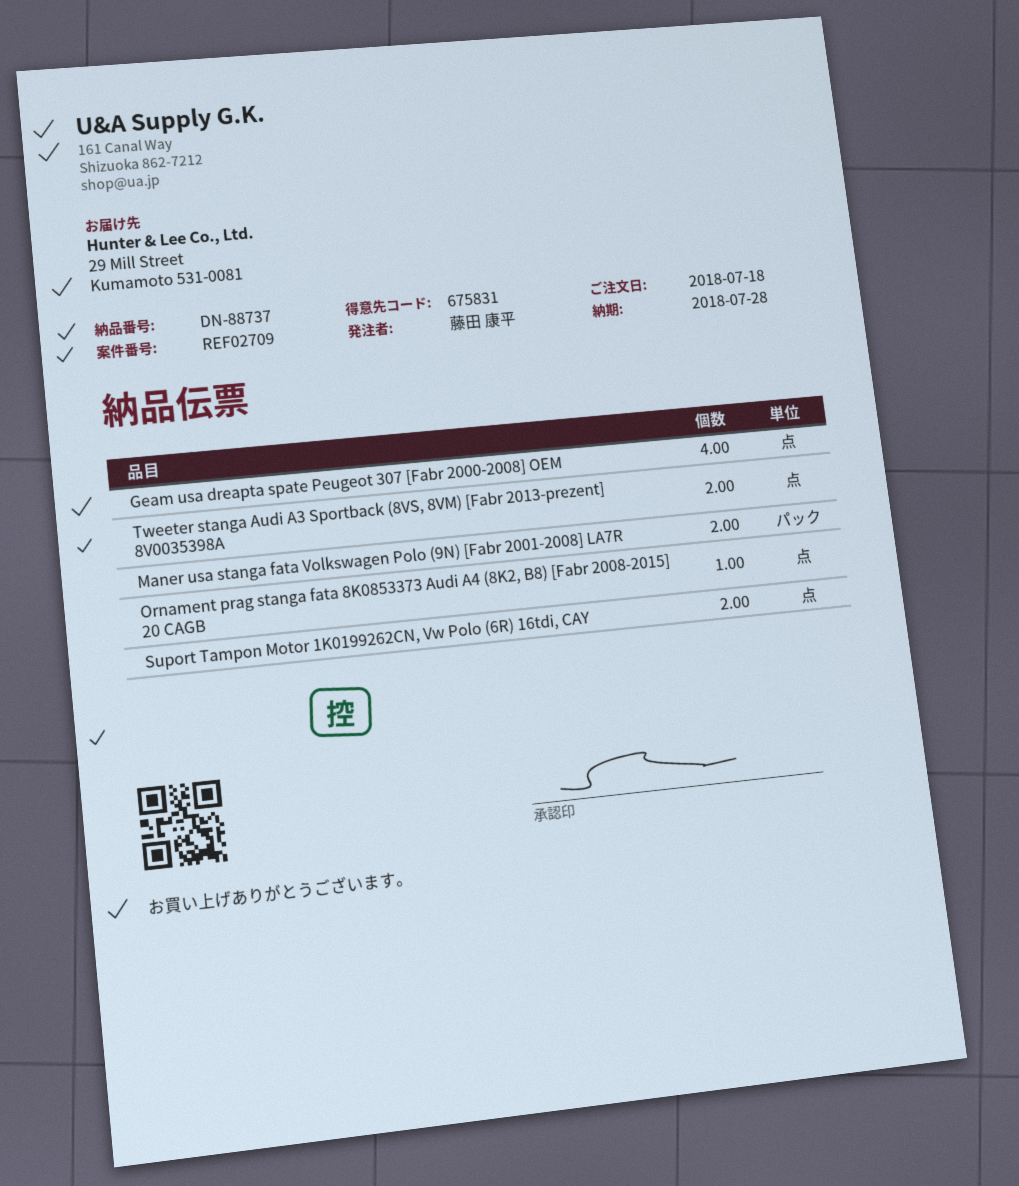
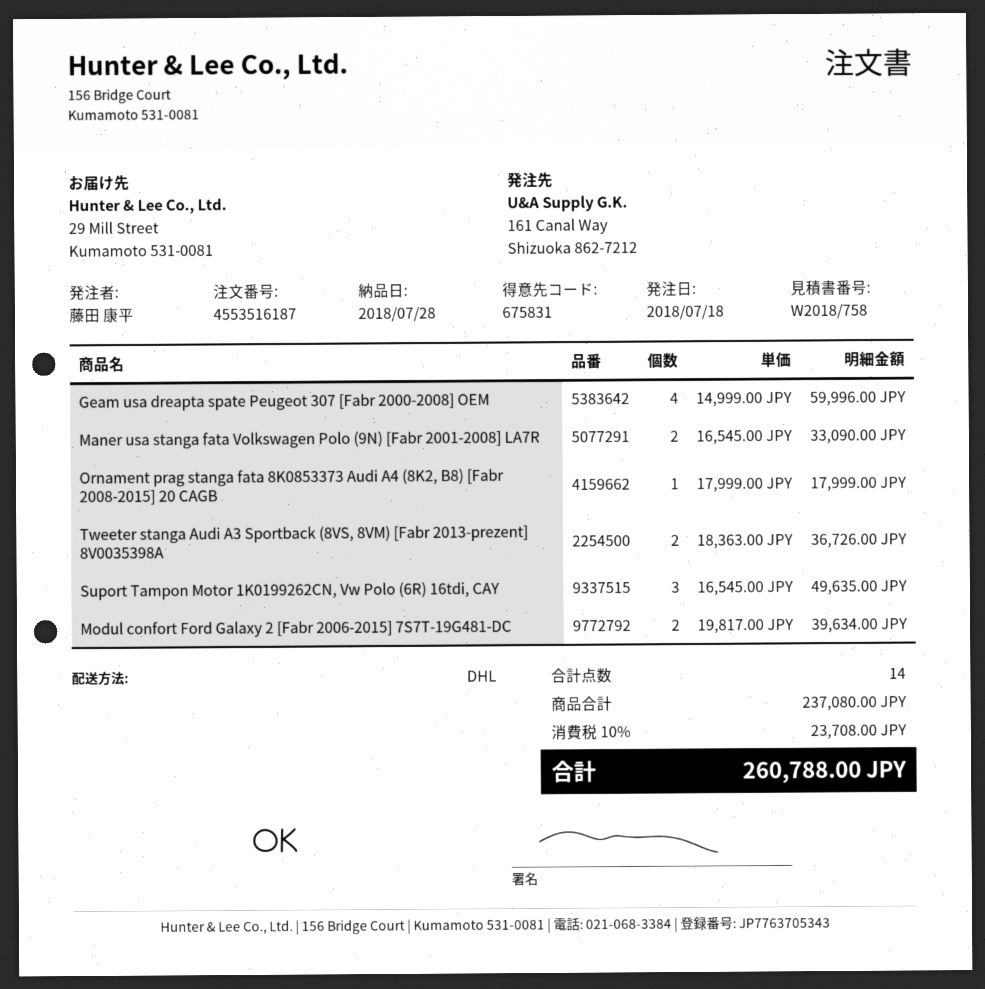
Suport Tampon Motor 1K0199262CN, Vw Polo (6R) 16tdi, CAY: 2 -> 3
Modul confort Ford Galaxy 2 [Fabr 2006-2015] 7S7T-19G481-DC: none -> 2

